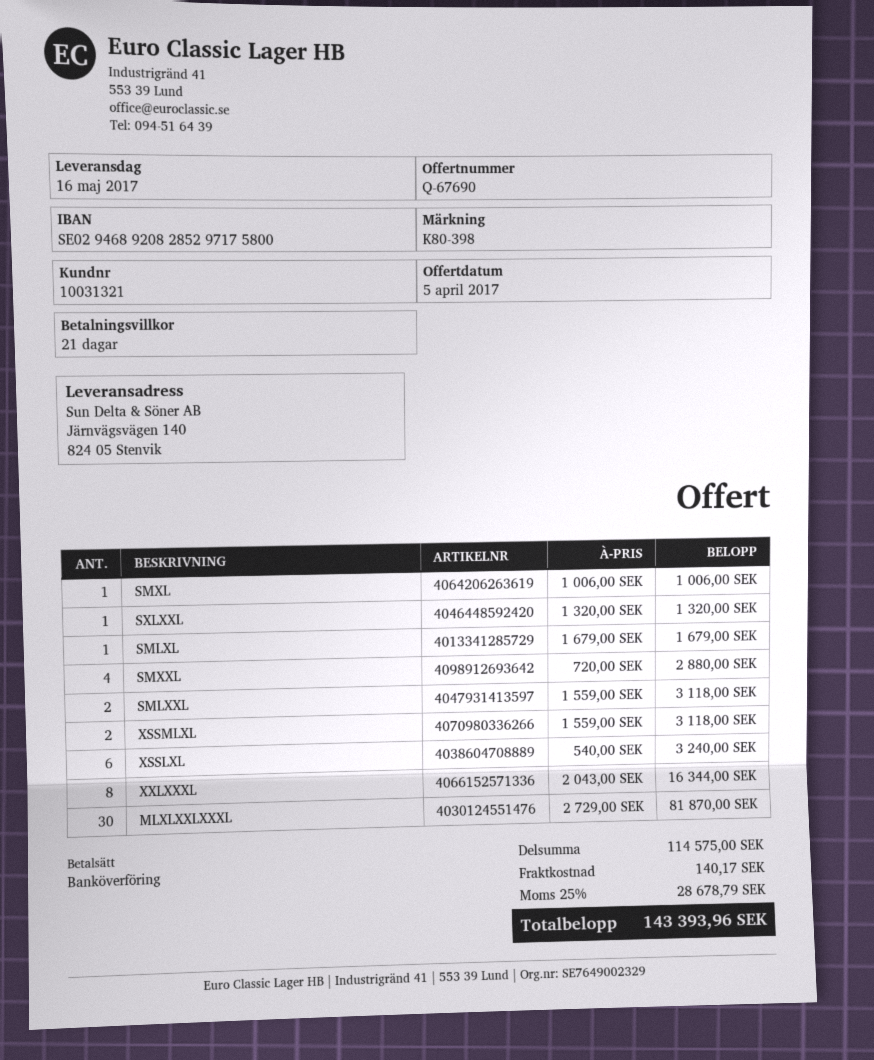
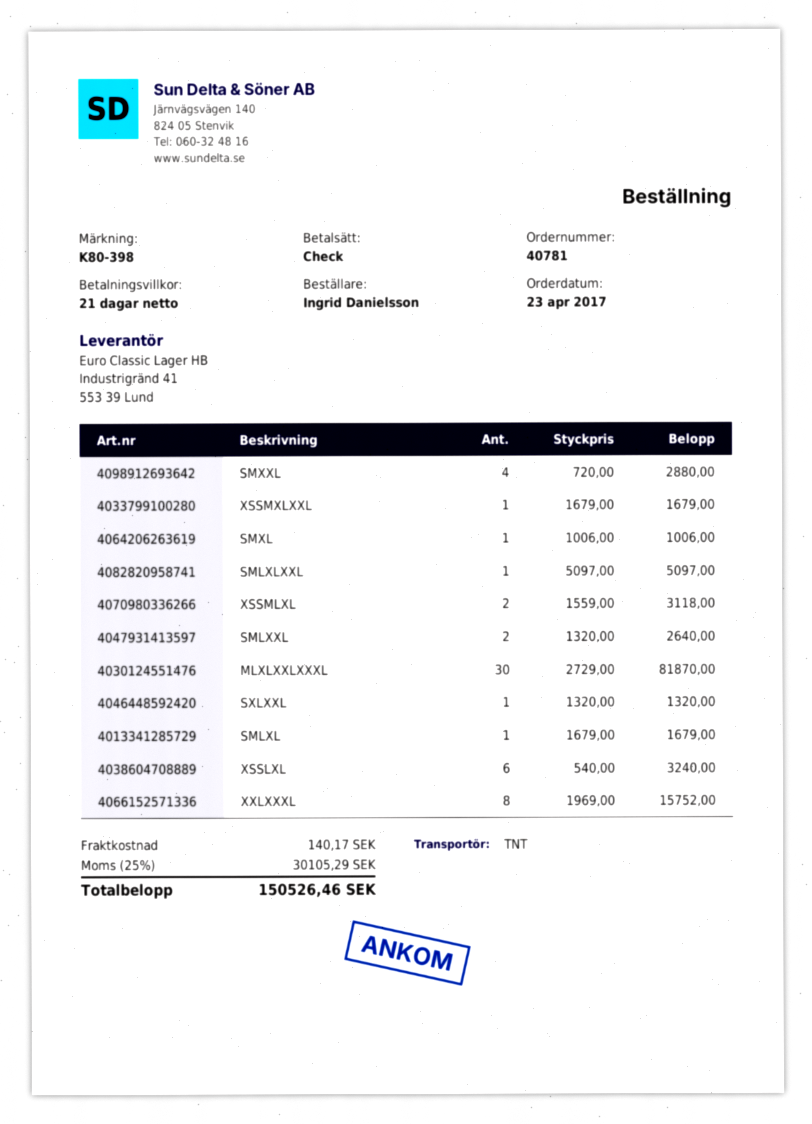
payment method: bank transfer -> cheque
SMLXXL: 2 x 1559.00 = 3118.00 -> 2 x 1320.00 = 2640.00
XXLXXXL: 8 x 2043.00 = 16344.00 -> 8 x 1969.00 = 15752.00
XSSMXLXXL: none -> 1 x 1679.00 = 1679.00
SMLXLXXL: none -> 1 x 5097.00 = 5097.00
tax: 25% = 28678.79 -> 25% = 30105.29
total: 143393.96 -> 150526.46

